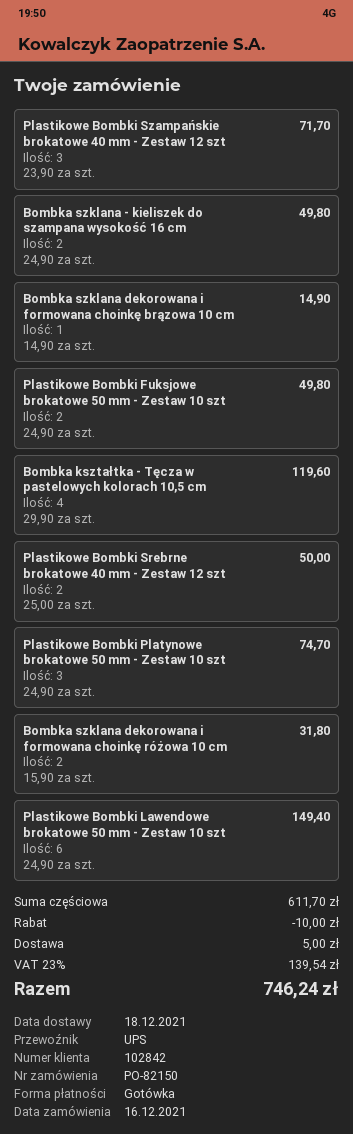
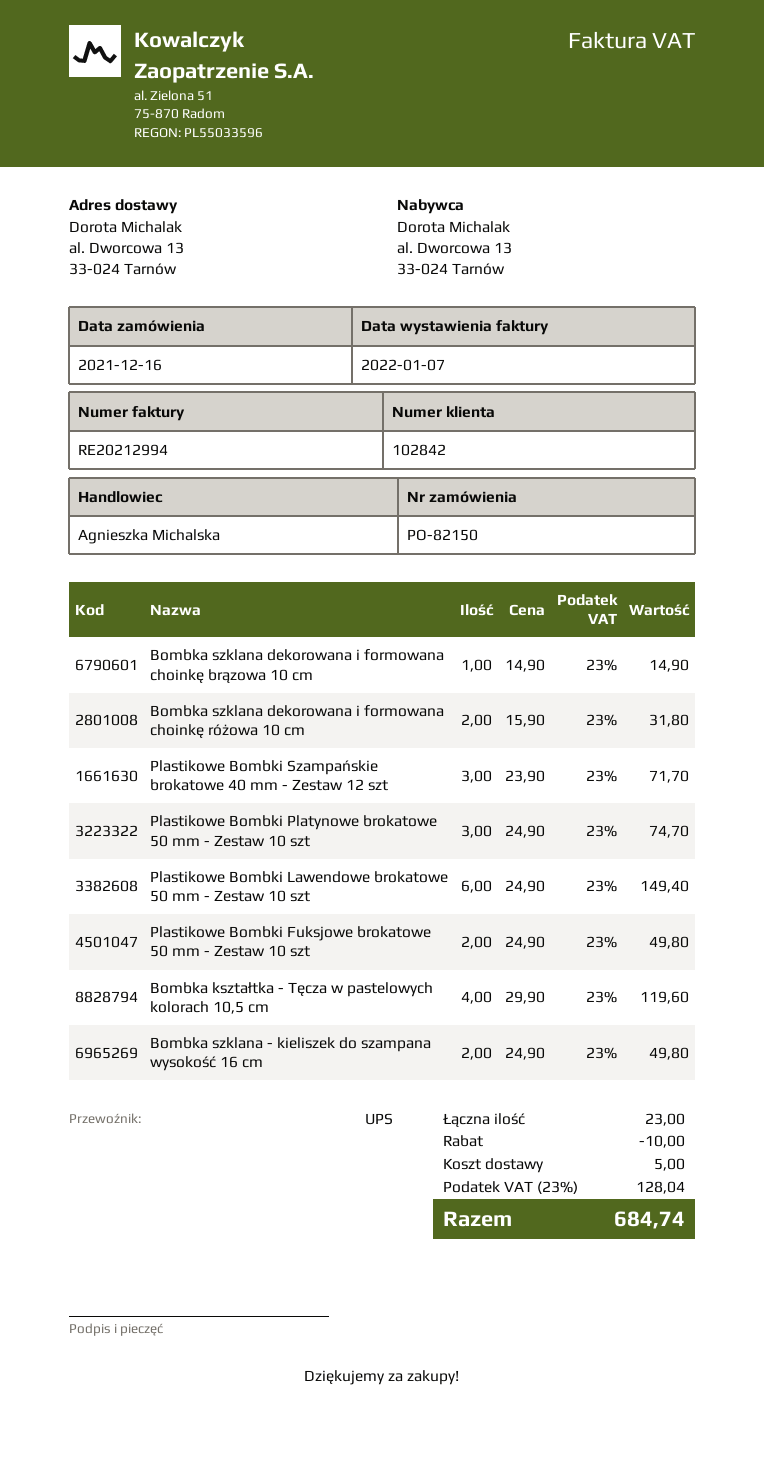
Plastikowe Bombki Srebrne brokatowe 40 mm - Zestaw 12 szt: 2 x 25.00 = 50.00 -> none
tax: 23% = 139.54 -> 23% = 128.04
total: 746.24 -> 684.74

